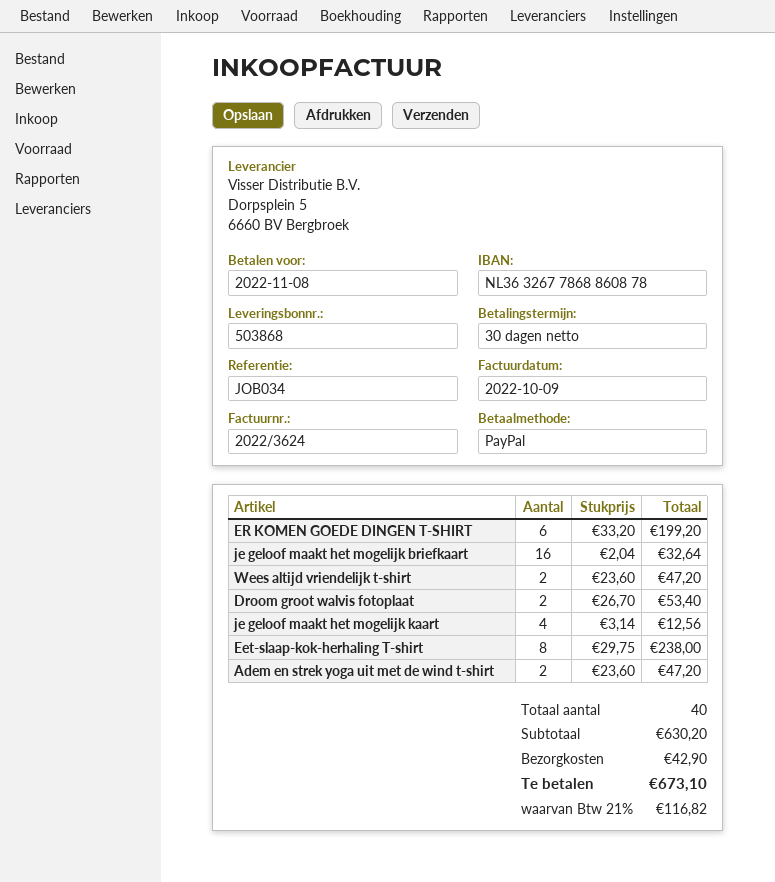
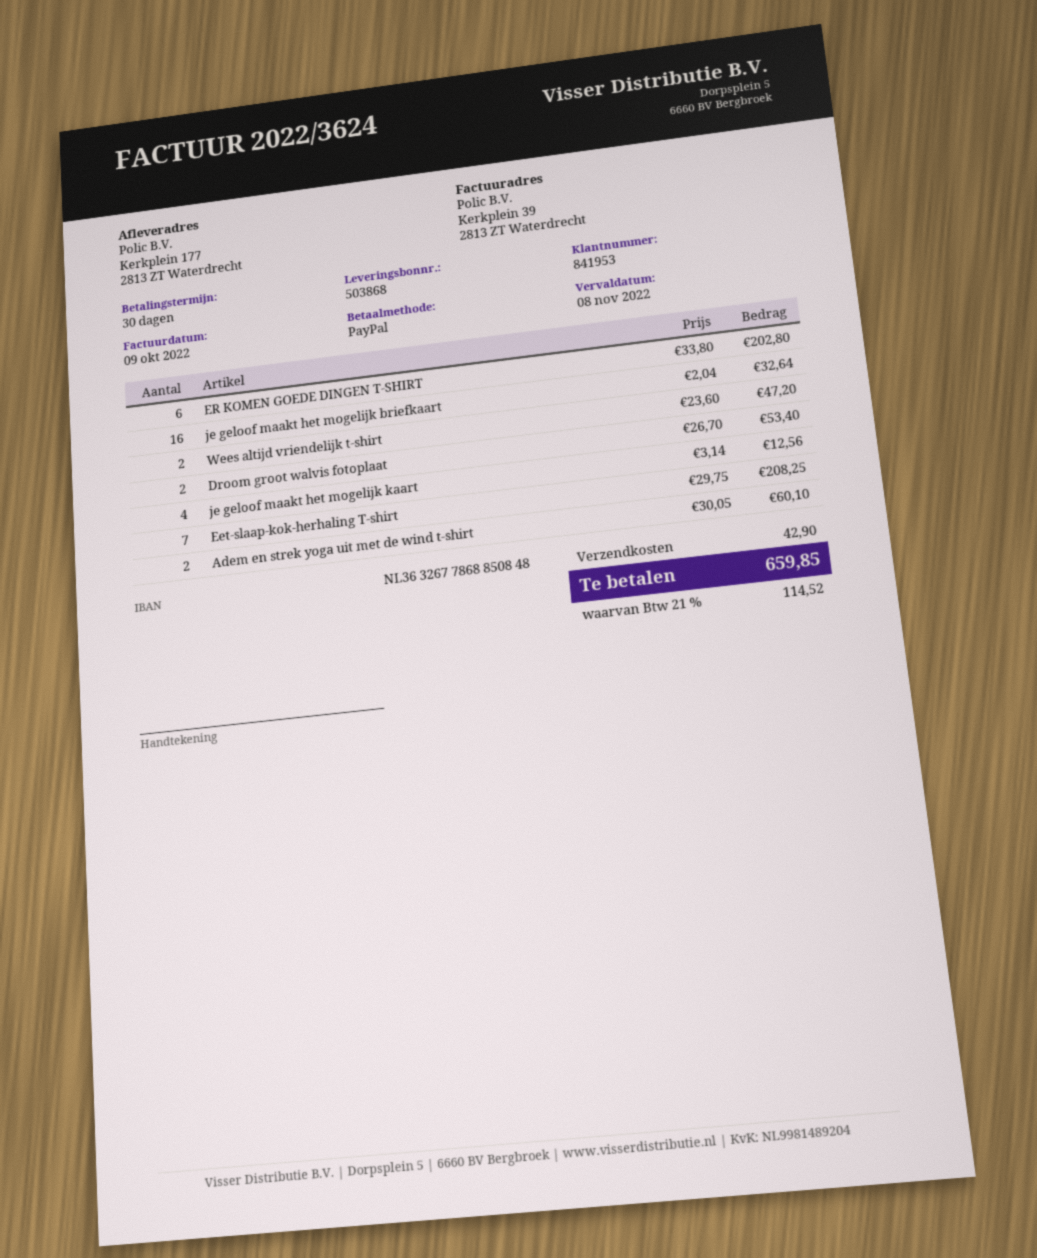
bank account: NL3632677868860878 -> NL3632677868850848
ER KOMEN GOEDE DINGEN T-SHIRT: 6 x 33.20 = 199.20 -> 6 x 33.80 = 202.80
Eet-slaap-kok-herhaling T-shirt: 8 x 29.75 = 238.00 -> 7 x 29.75 = 208.25
Adem en strek yoga uit met de wind t-shirt: 2 x 23.60 = 47.20 -> 2 x 30.05 = 60.10
tax: 21% = 116.82 -> 21% = 114.52
total: 673.10 -> 659.85

